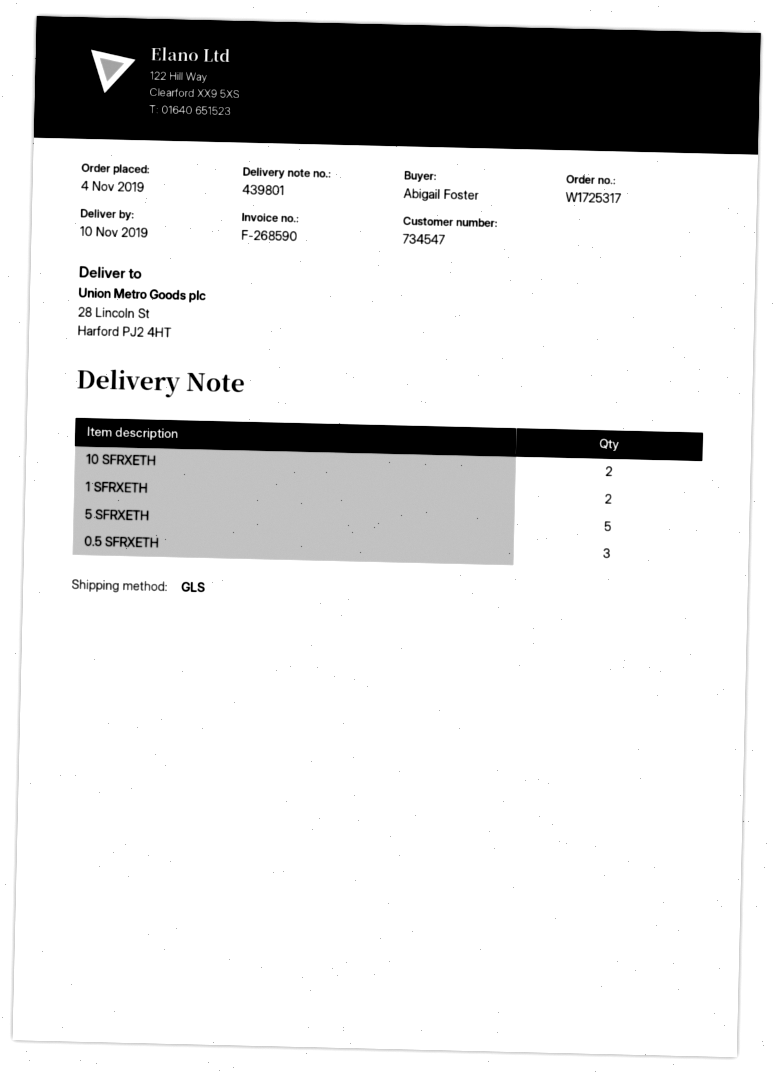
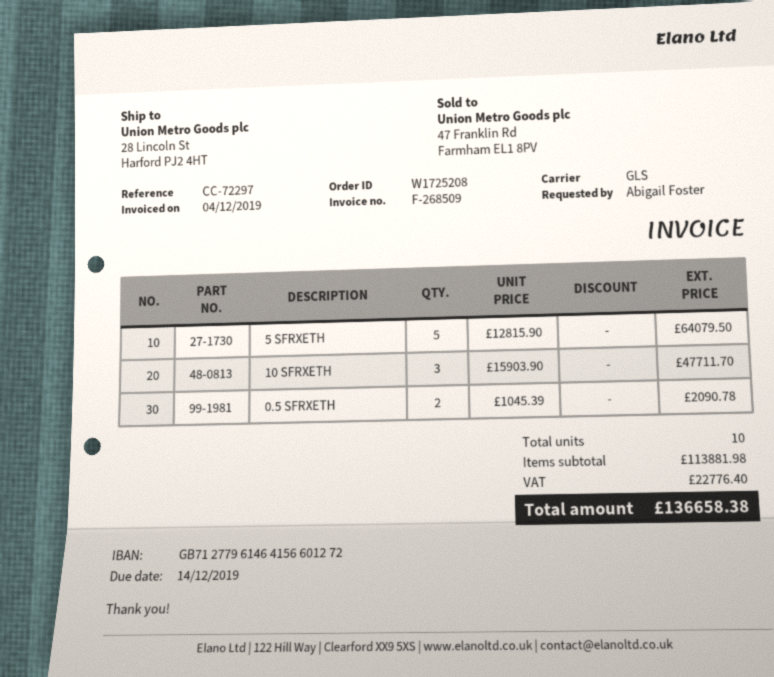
order number: W1725317 -> W1725208
invoice number: F-268590 -> F-268509
10 SFRXETH: 2 -> 3
1 SFRXETH: 2 -> none
0.5 SFRXETH: 3 -> 2

